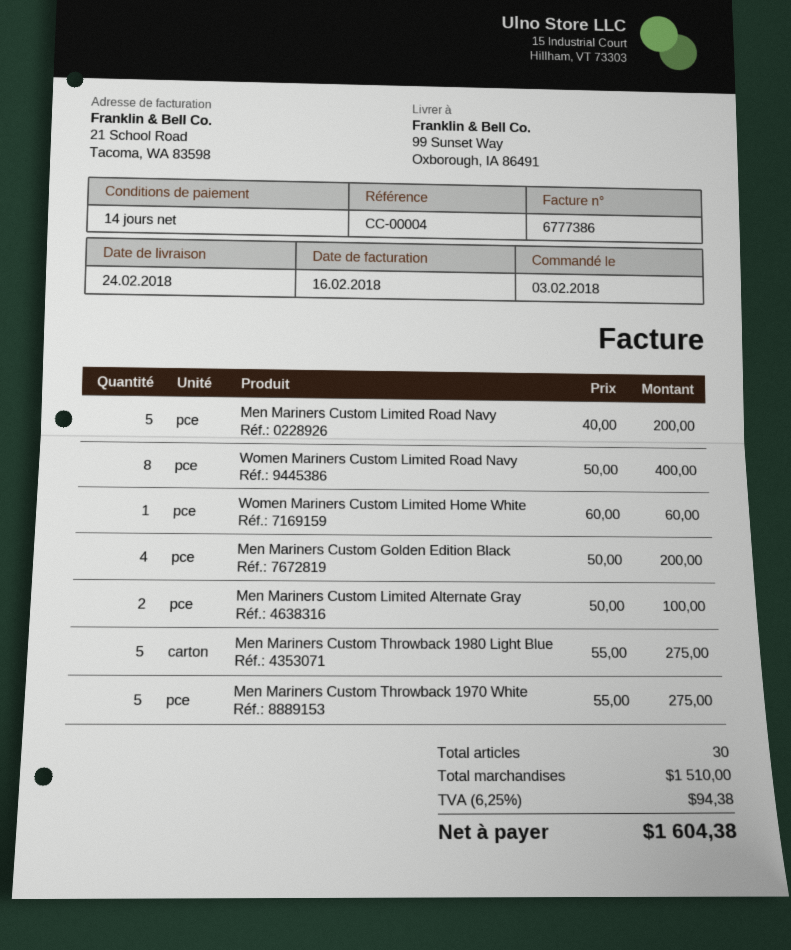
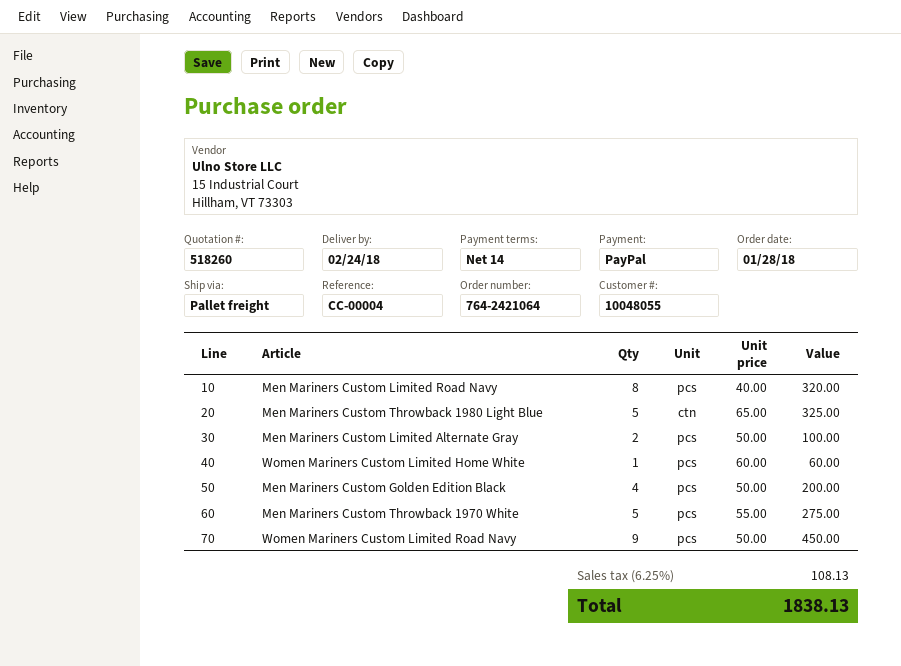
order date: 2018-02-03 -> 2018-01-28
Men Mariners Custom Limited Road Navy: 5 x 40.00 = 200.00 -> 8 x 40.00 = 320.00
Women Mariners Custom Limited Road Navy: 8 x 50.00 = 400.00 -> 9 x 50.00 = 450.00
Men Mariners Custom Throwback 1980 Light Blue: 5 x 55.00 = 275.00 -> 5 x 65.00 = 325.00
tax: 6.25% = 94.38 -> 6.25% = 108.13
total: 1604.38 -> 1838.13

